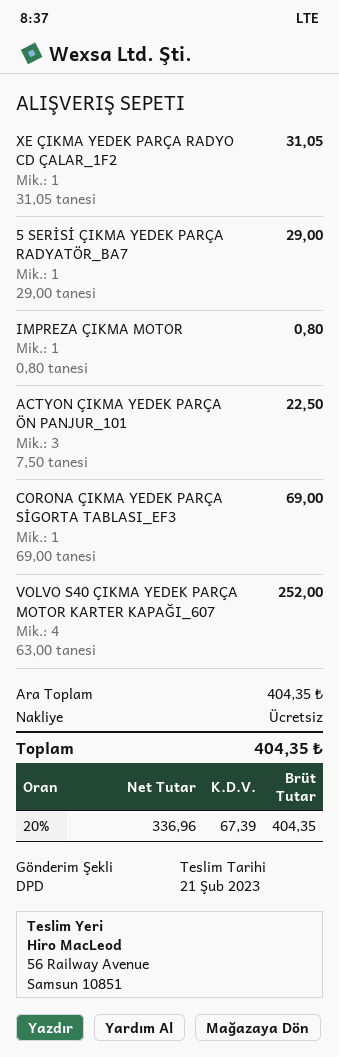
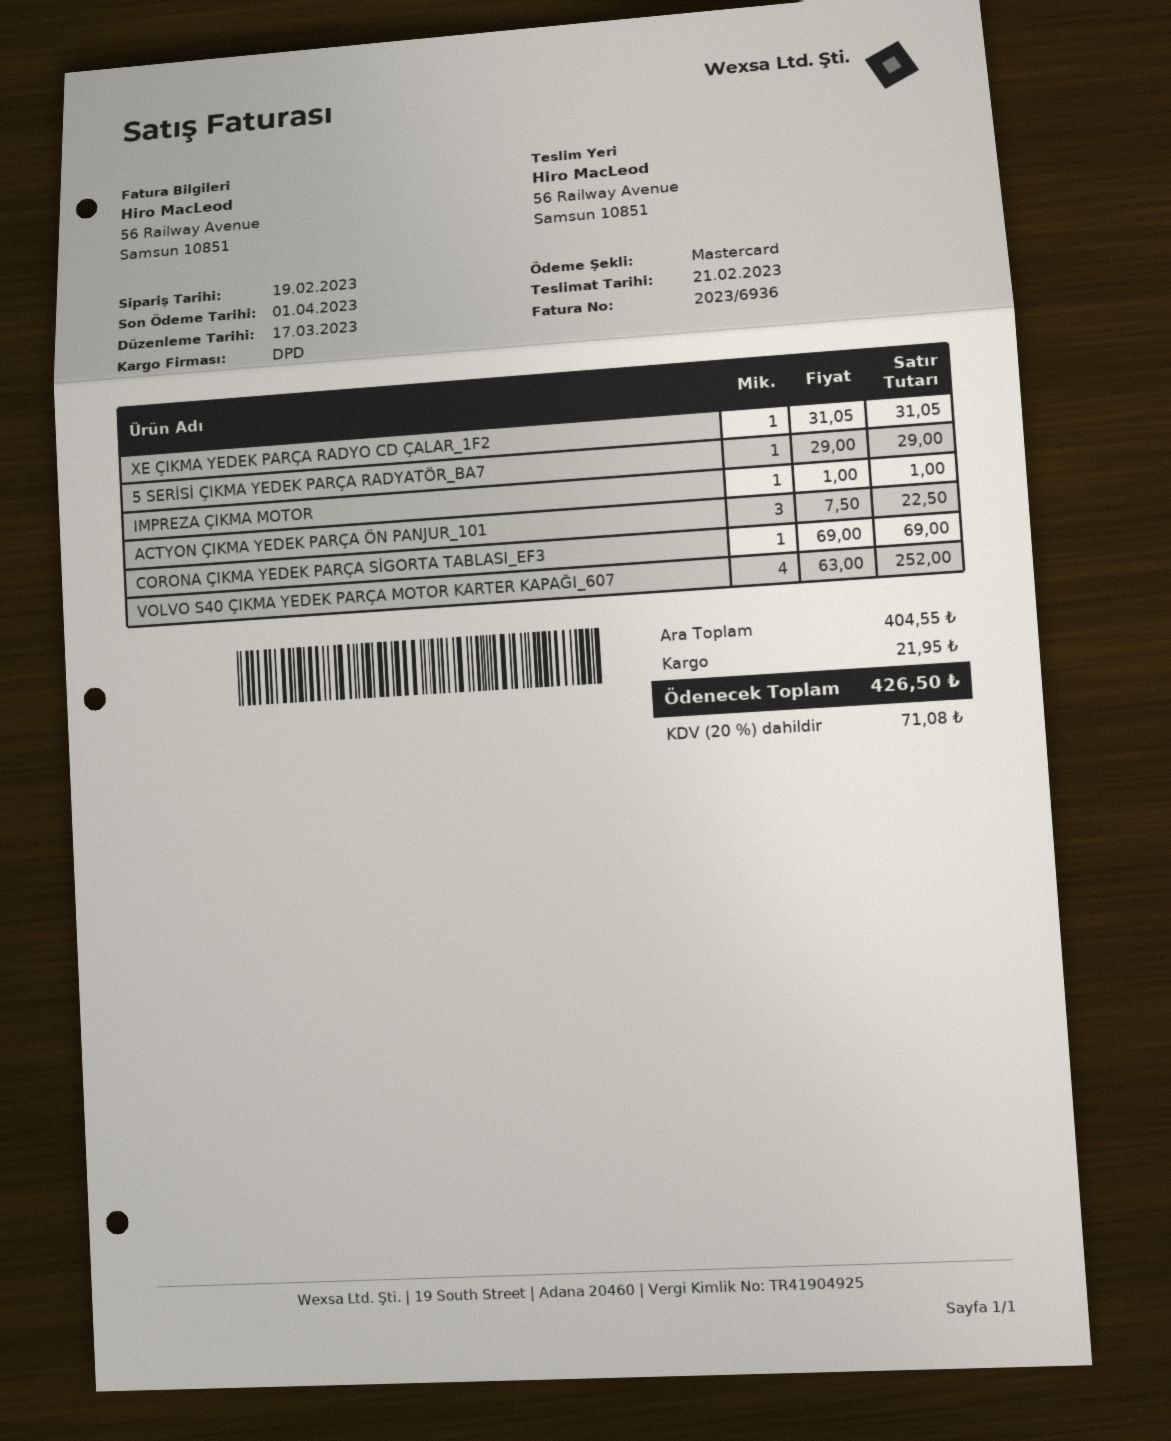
IMPREZA ÇIKMA MOTOR: 1 x 0.80 = 0.80 -> 1 x 1.00 = 1.00
subtotal: 404.35 -> 404.55
shipping: 0.00 -> 21.95
tax: 20% = 67.39 -> 20% = 71.08
total: 404.35 -> 426.50

